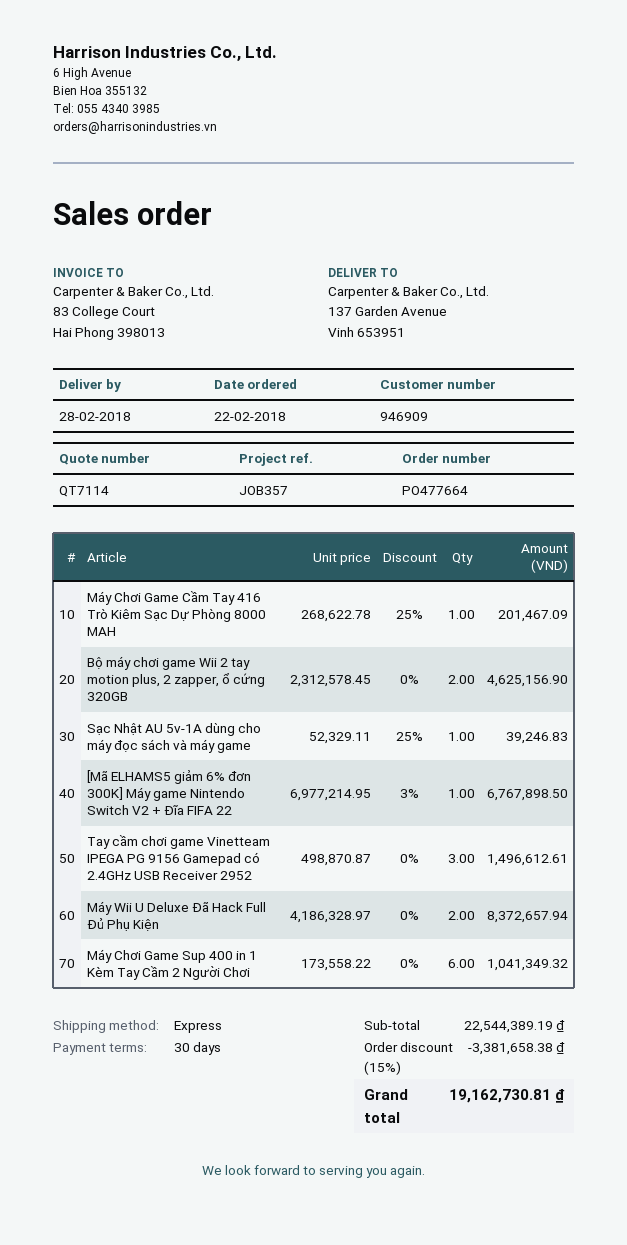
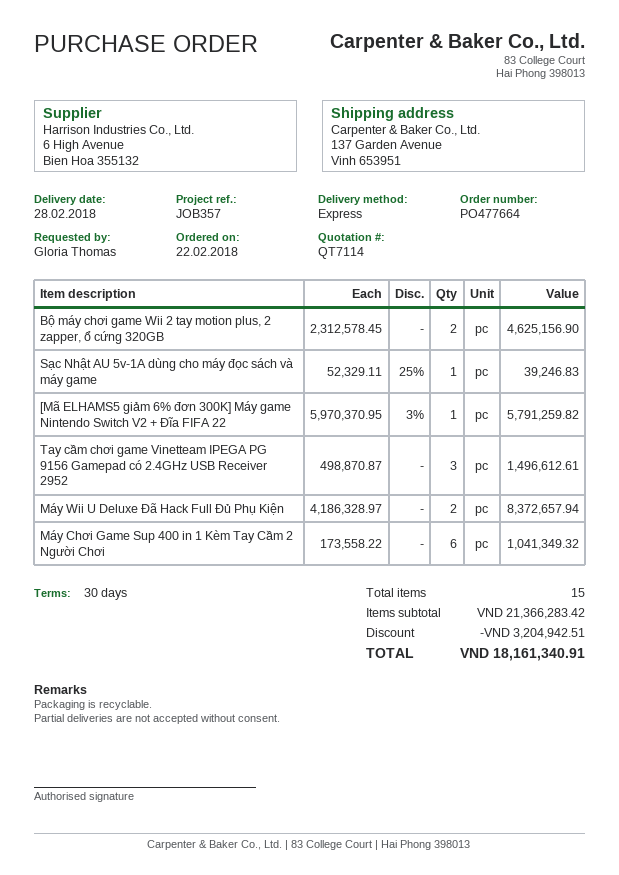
Máy Chơi Game Cầm Tay 416 Trò Kiêm Sạc Dự Phòng 8000 MAH: 1 x 268622.78 - 25% = 201467.09 -> none
[Mã ELHAMS5 giảm 6% đơn 300K] Máy game Nintendo Switch V2 + Đĩa FIFA 22: 1 x 6977214.95 - 3% = 6767898.50 -> 1 x 5970370.95 - 3% = 5791259.82
subtotal: 22544389.19 -> 21366283.42
discount: 3381658.38 -> 3204942.51
total: 19162730.81 -> 18161340.91

